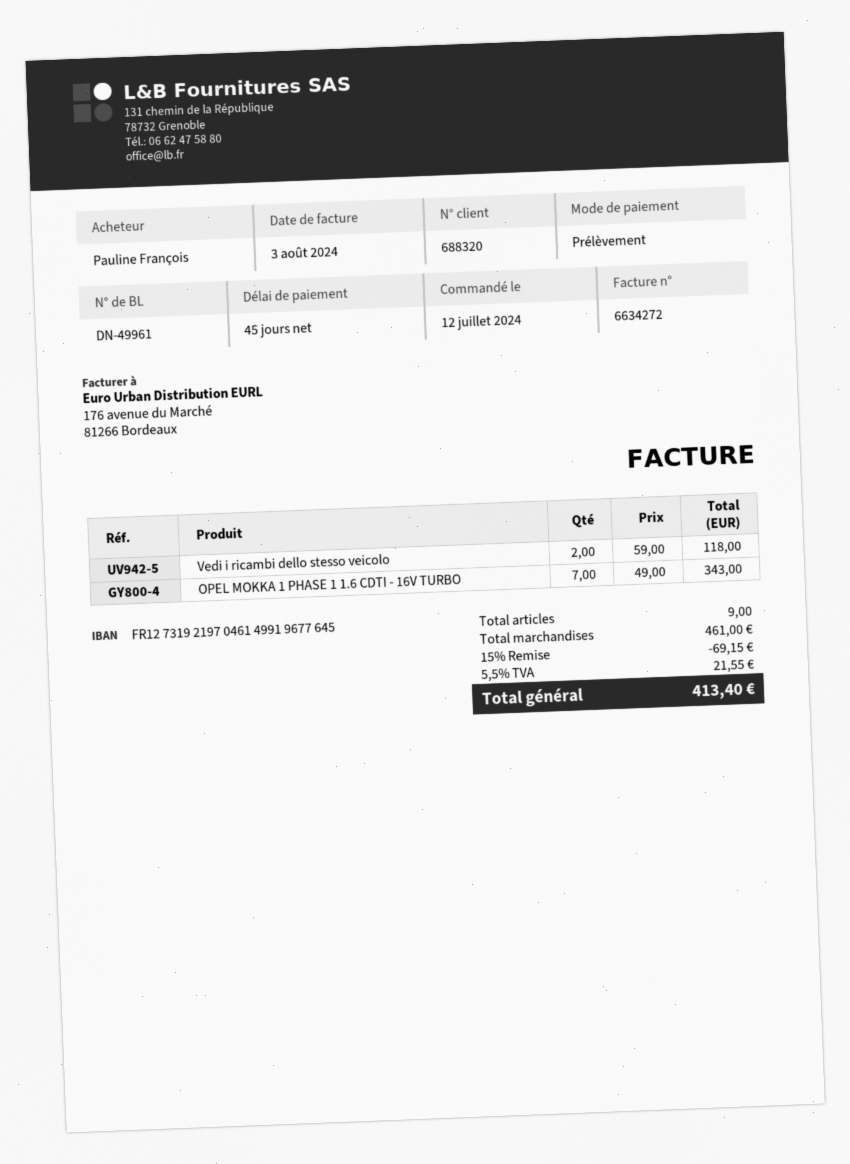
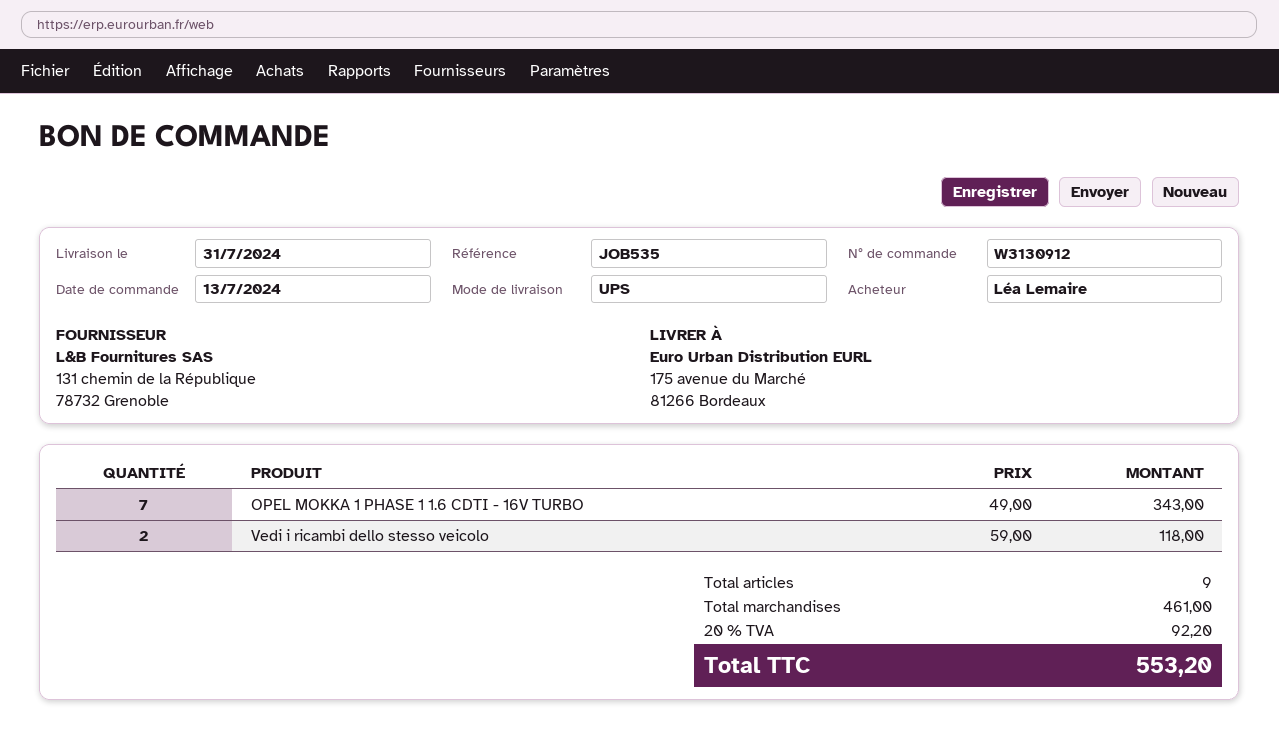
order date: 2024-07-12 -> 2024-07-13
ordered by: Pauline François -> Léa Lemaire
discount: 15% = 69.15 -> none
tax: 5.5% = 21.55 -> 20% = 92.20
total: 413.40 -> 553.20

